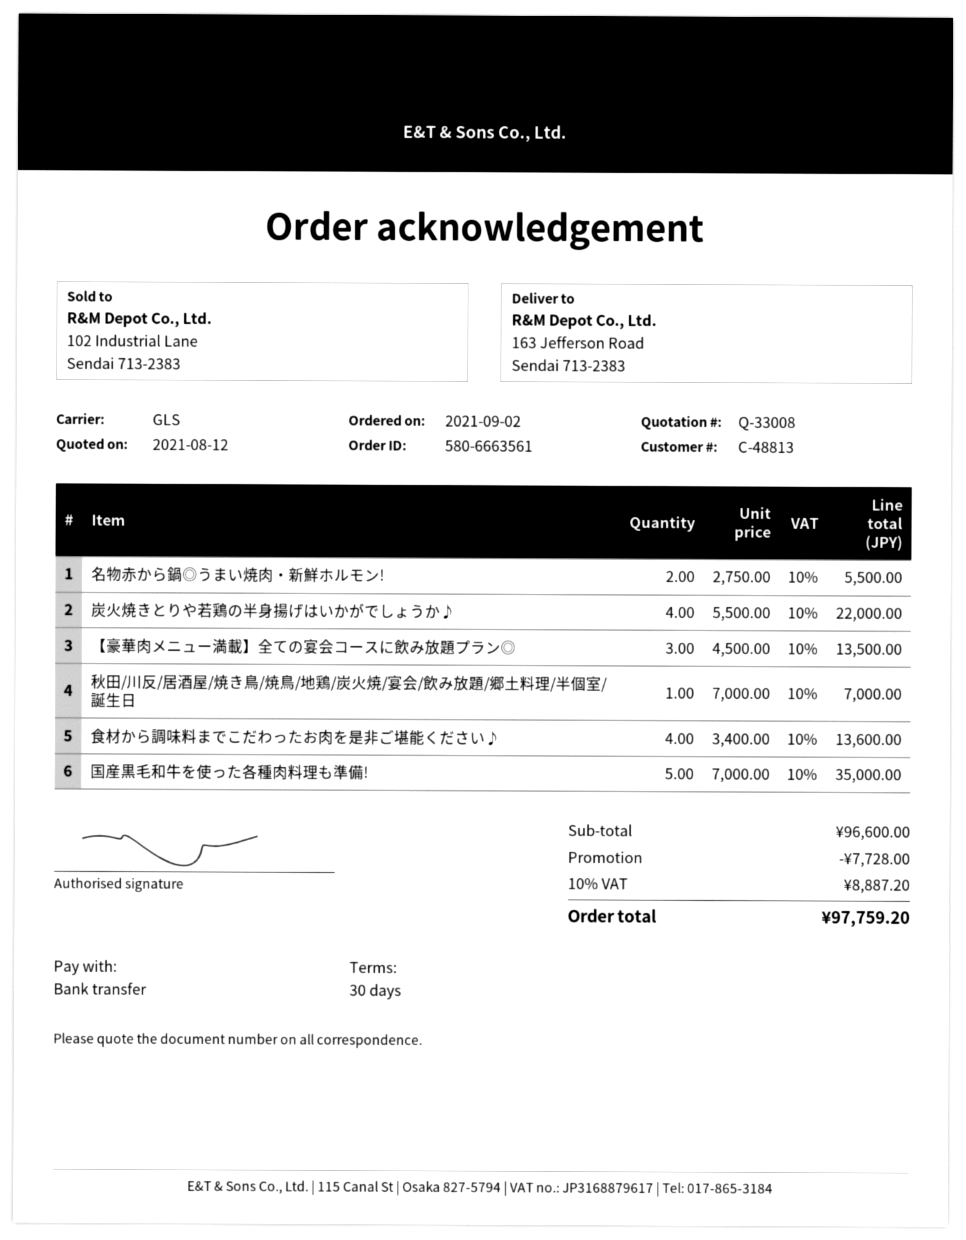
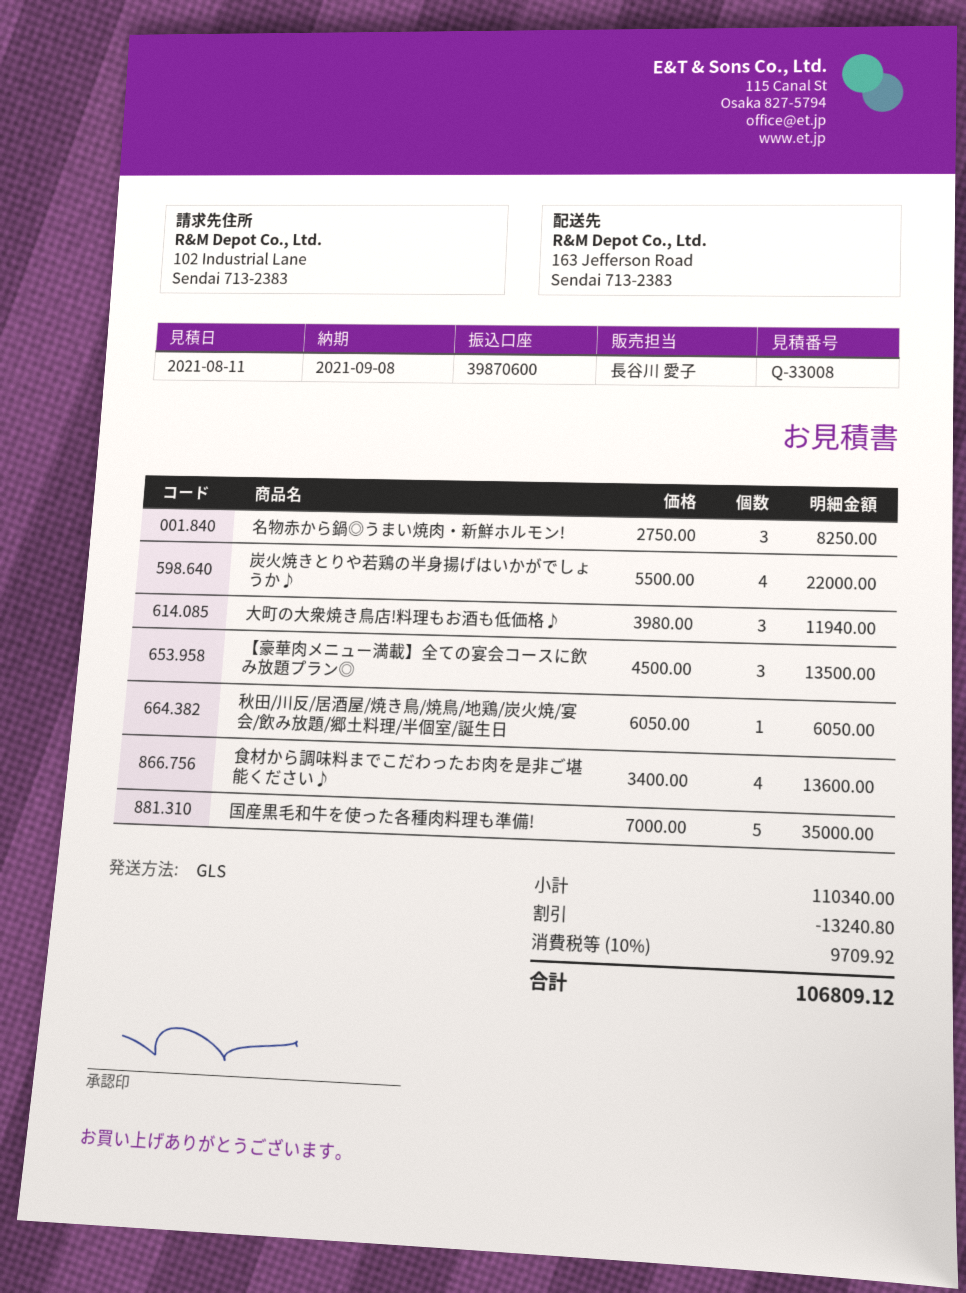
quote date: 2021-08-12 -> 2021-08-11
名物赤から鍋◎うまい焼肉・新鮮ホルモン!: 2 x 2750.00 = 5500.00 -> 3 x 2750.00 = 8250.00
秋田/川反/居酒屋/焼き鳥/焼鳥/地鶏/炭火焼/宴会/飲み放題/郷土料理/半個室/誕生日: 1 x 7000.00 = 7000.00 -> 1 x 6050.00 = 6050.00
大町の大衆焼き鳥店!料理もお酒も低価格♪: none -> 3 x 3980.00 = 11940.00
subtotal: 96600.00 -> 110340.00
discount: 7728.00 -> 13240.80
tax: 10% = 8887.20 -> 10% = 9709.92
total: 97759.20 -> 106809.12

